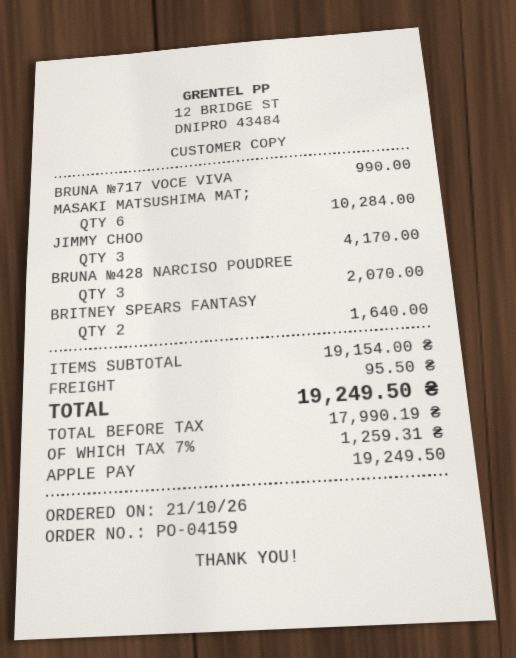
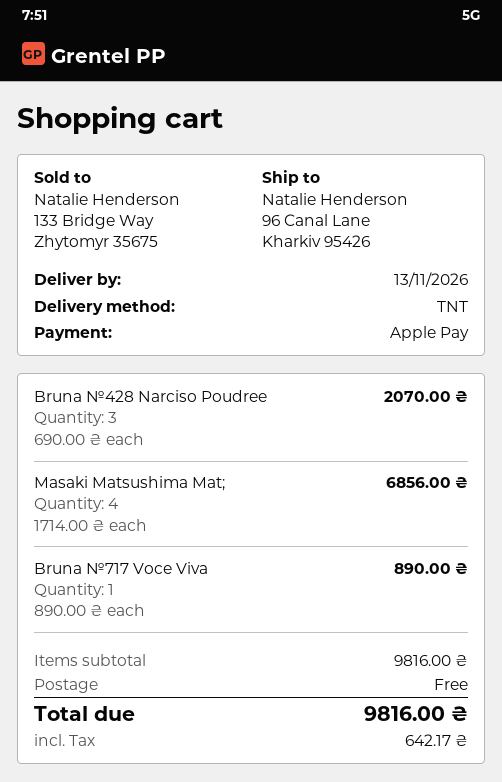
BRUNA №717 VOCE VIVA: 1 for 990.00 -> 1 for 890.00
MASAKI MATSUSHIMA MAT;: 6 for 10284.00 -> 4 for 6856.00
JIMMY CHOO: 3 for 4170.00 -> none
BRITNEY SPEARS FANTASY: 2 for 1640.00 -> none
subtotal: 19154.00 -> 9816.00
shipping: 95.50 -> 0.00
tax: 1259.31 -> 642.17
total: 19249.50 -> 9816.00

